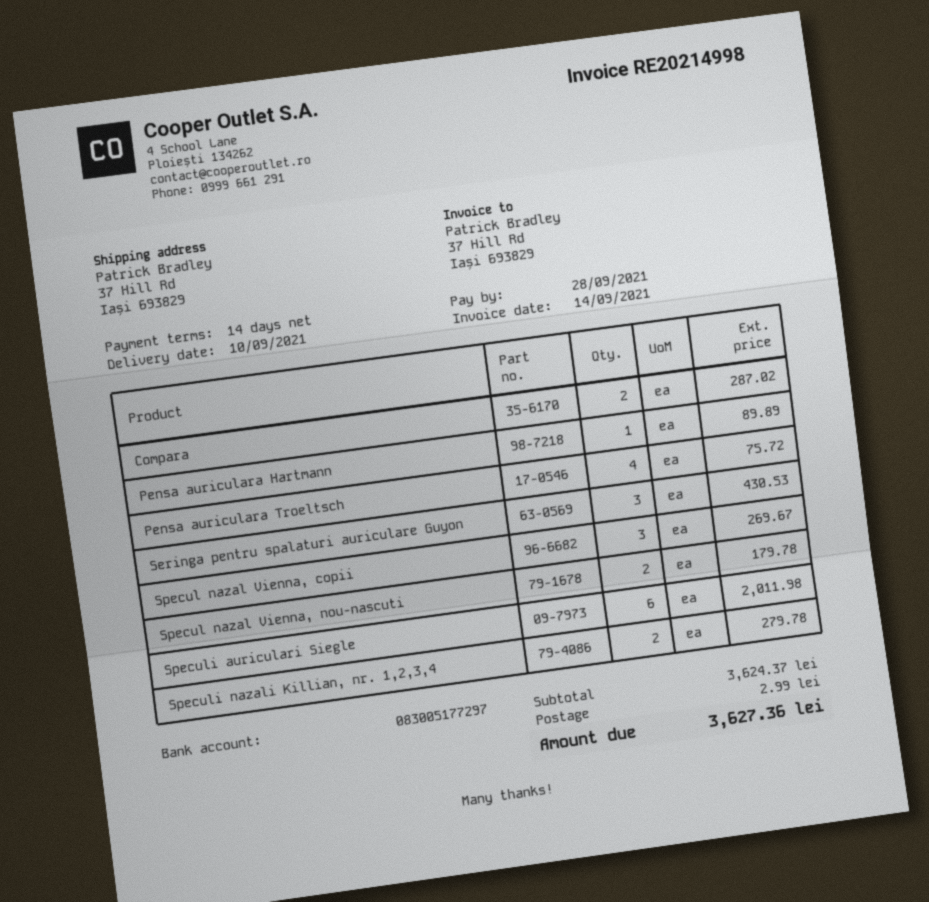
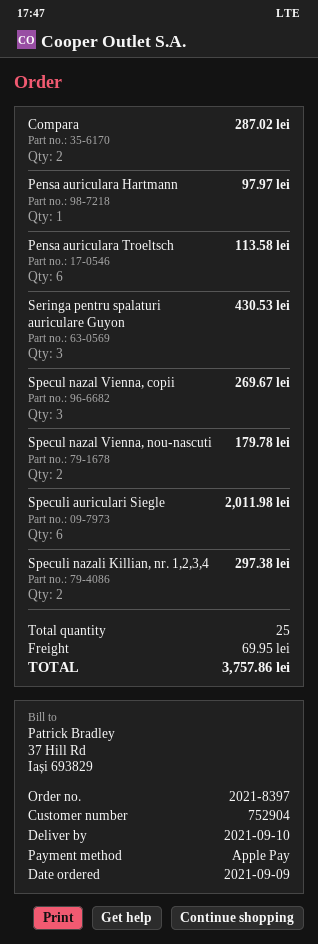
Pensa auriculara Hartmann: 1 for 89.89 -> 1 for 97.97
Pensa auriculara Troeltsch: 4 for 75.72 -> 6 for 113.58
Speculi nazali Killian, nr. 1,2,3,4: 2 for 279.78 -> 2 for 297.38
shipping: 2.99 -> 69.95
total: 3627.36 -> 3757.86

